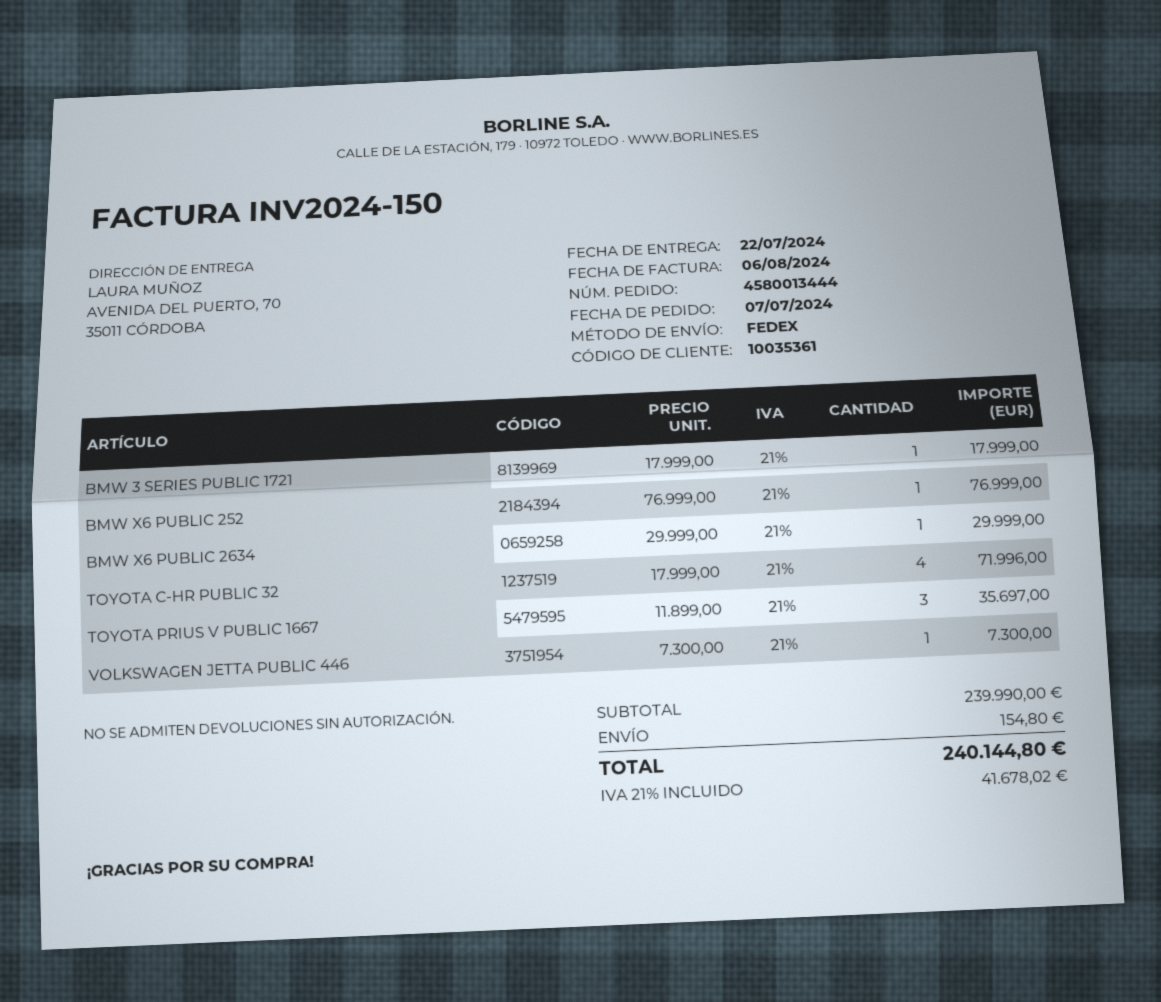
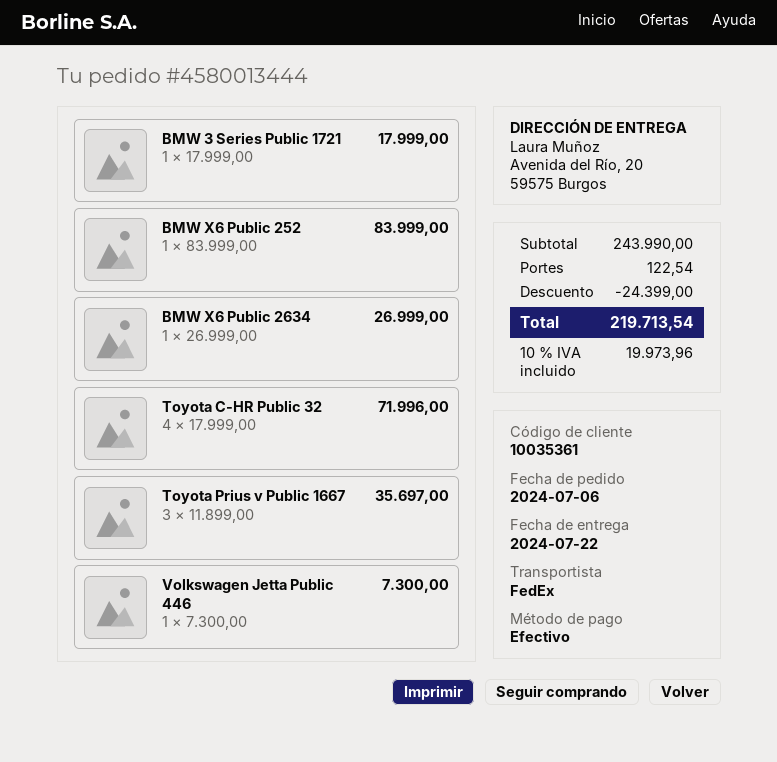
order date: 2024-07-07 -> 2024-07-06
ship to: AVENIDA DEL PUERTO, 70, 35011 CÓRDOBA -> Avenida del Río, 20, 59575 Burgos
BMW X6 PUBLIC 252: 1 x 76999.00 = 76999.00 -> 1 x 83999.00 = 83999.00
BMW X6 PUBLIC 2634: 1 x 29999.00 = 29999.00 -> 1 x 26999.00 = 26999.00
subtotal: 239990.00 -> 243990.00
discount: none -> 24399.00
shipping: 154.80 -> 122.54
tax: 21% = 41678.02 -> 10% = 19973.96
total: 240144.80 -> 219713.54

